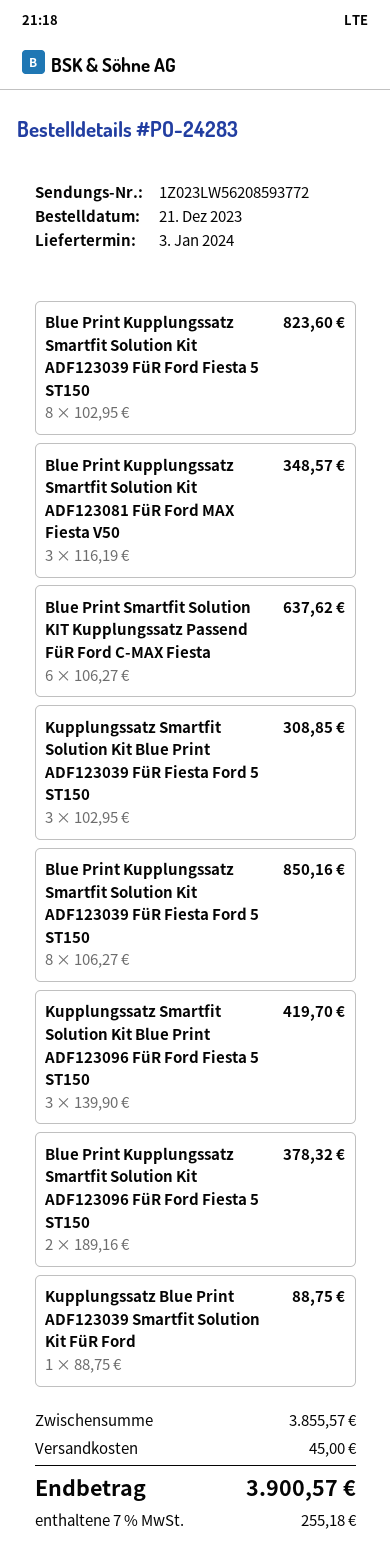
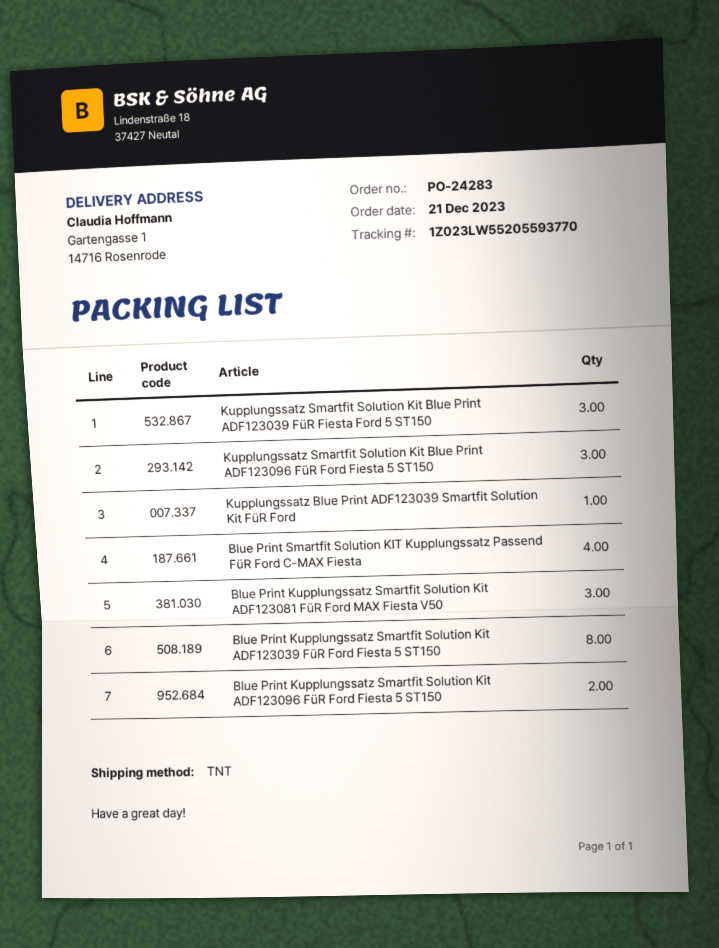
tracking number: 1Z023LW56208593772 -> 1Z023LW55205593770
Blue Print Smartfit Solution KIT Kupplungssatz Passend FüR Ford C-MAX Fiesta: 6 -> 4
Blue Print Kupplungssatz Smartfit Solution Kit ADF123039 FüR Fiesta Ford 5 ST150: 8 -> none

